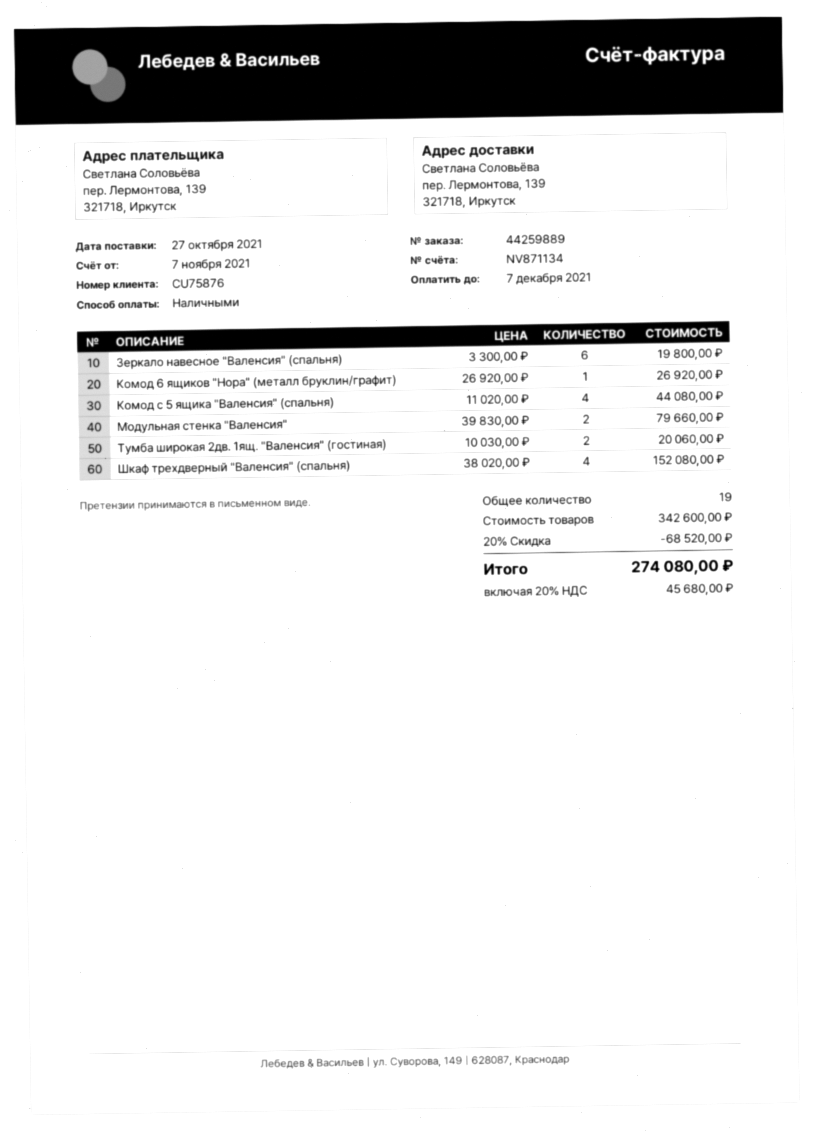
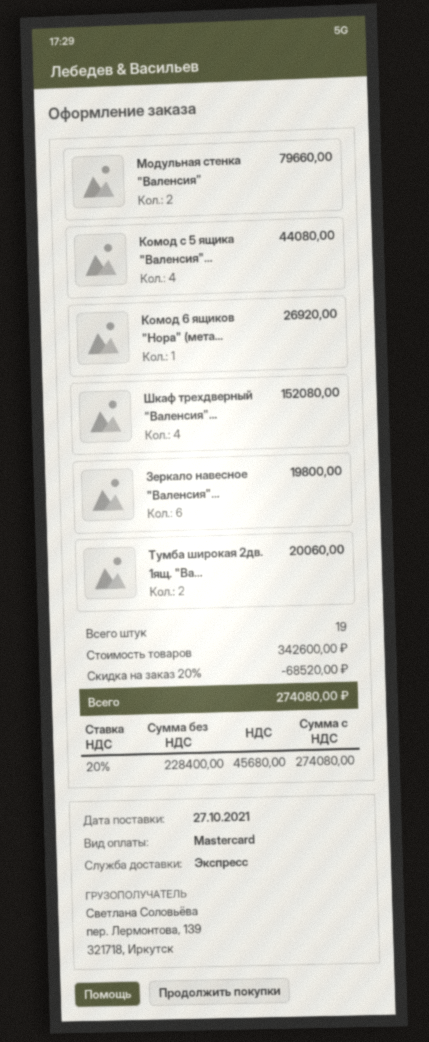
payment method: cash -> Mastercard

